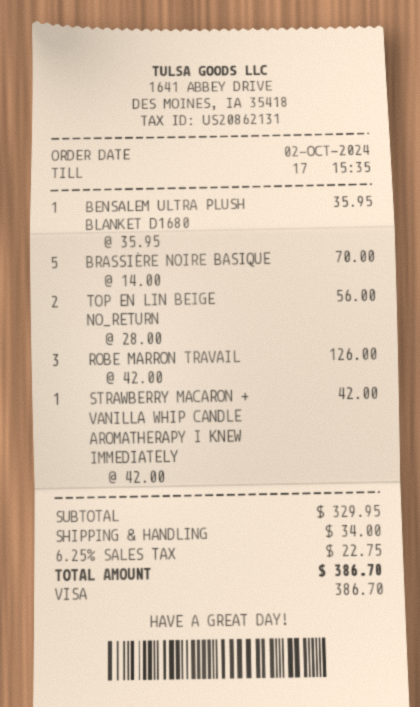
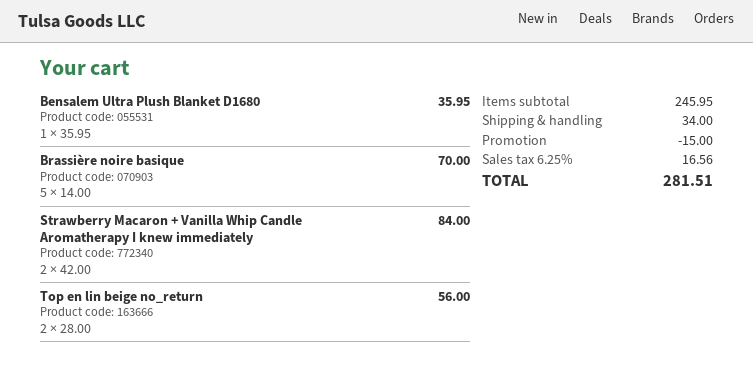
ROBE MARRON TRAVAIL: 3 x 42.00 = 126.00 -> none
STRAWBERRY MACARON + VANILLA WHIP CANDLE AROMATHERAPY I KNEW IMMEDIATELY: 1 x 42.00 = 42.00 -> 2 x 42.00 = 84.00
subtotal: 329.95 -> 245.95
discount: none -> 15.00
tax: 6.25% = 22.75 -> 6.25% = 16.56
total: 386.70 -> 281.51

